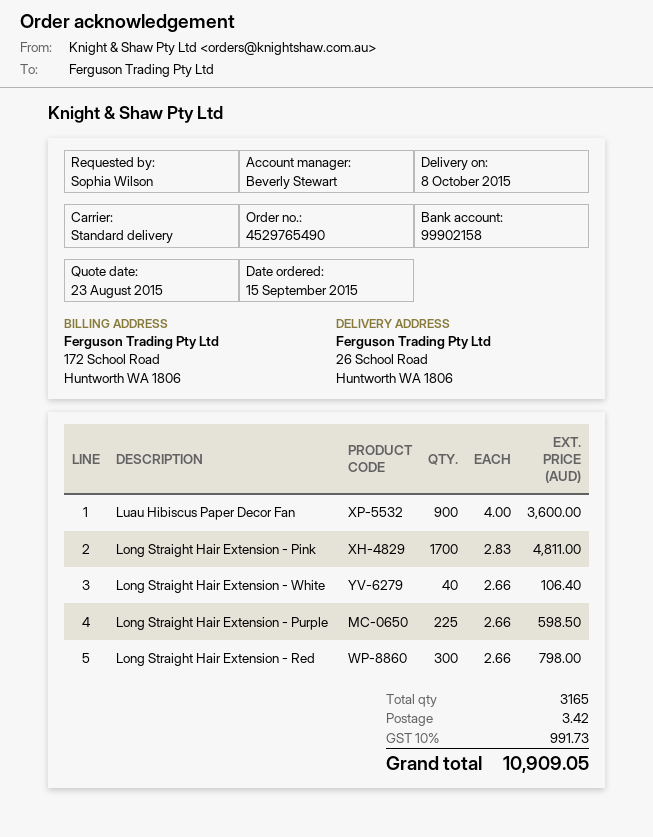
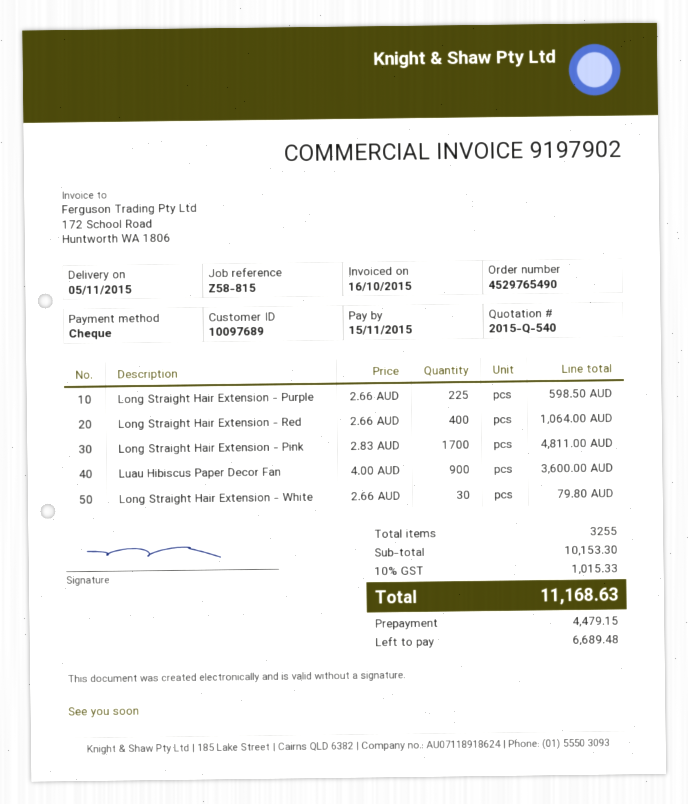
delivery date: 2015-10-08 -> 2015-11-05
Long Straight Hair Extension - White: 40 x 2.66 = 106.40 -> 30 x 2.66 = 79.80
Long Straight Hair Extension - Red: 300 x 2.66 = 798.00 -> 400 x 2.66 = 1064.00
total quantity: 3165 -> 3255
shipping: 3.42 -> none
tax: 10% = 991.73 -> 10% = 1015.33
total: 10909.05 -> 11168.63

